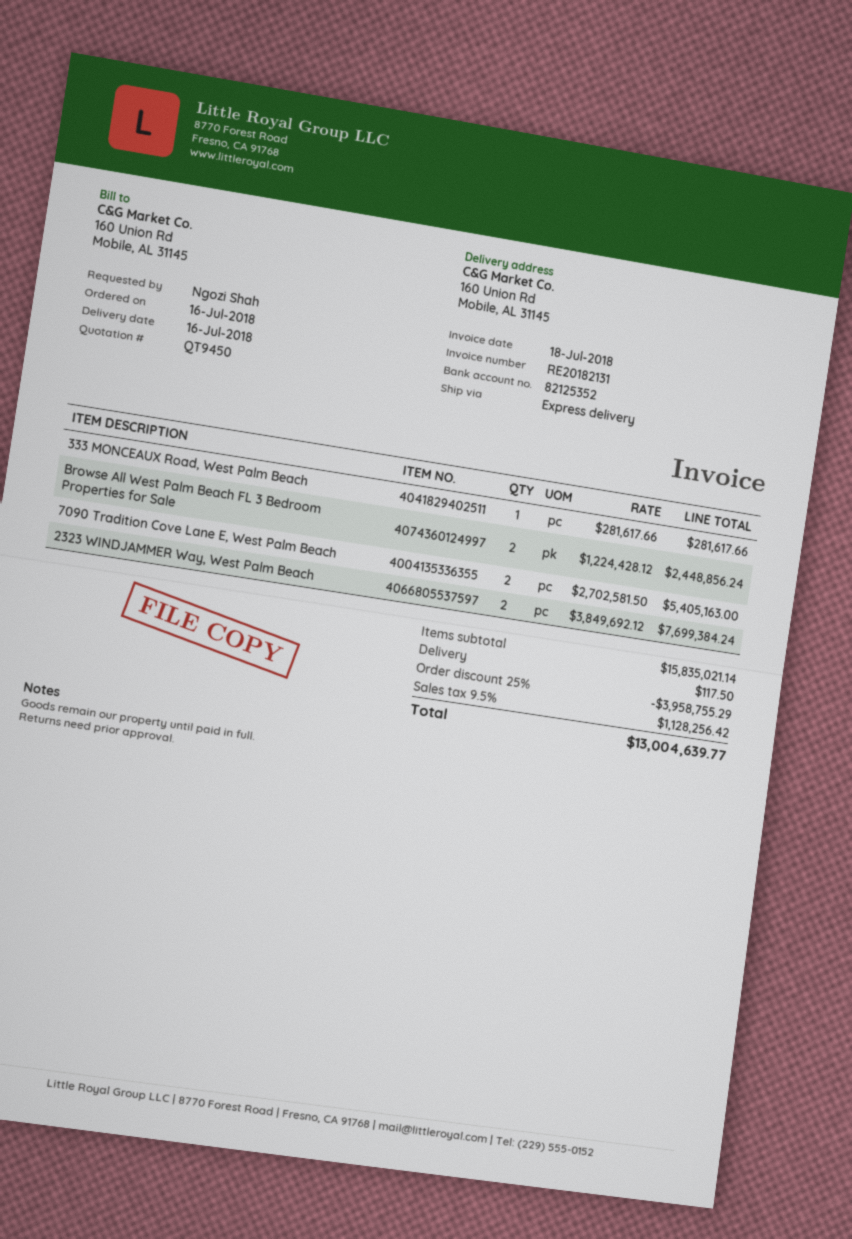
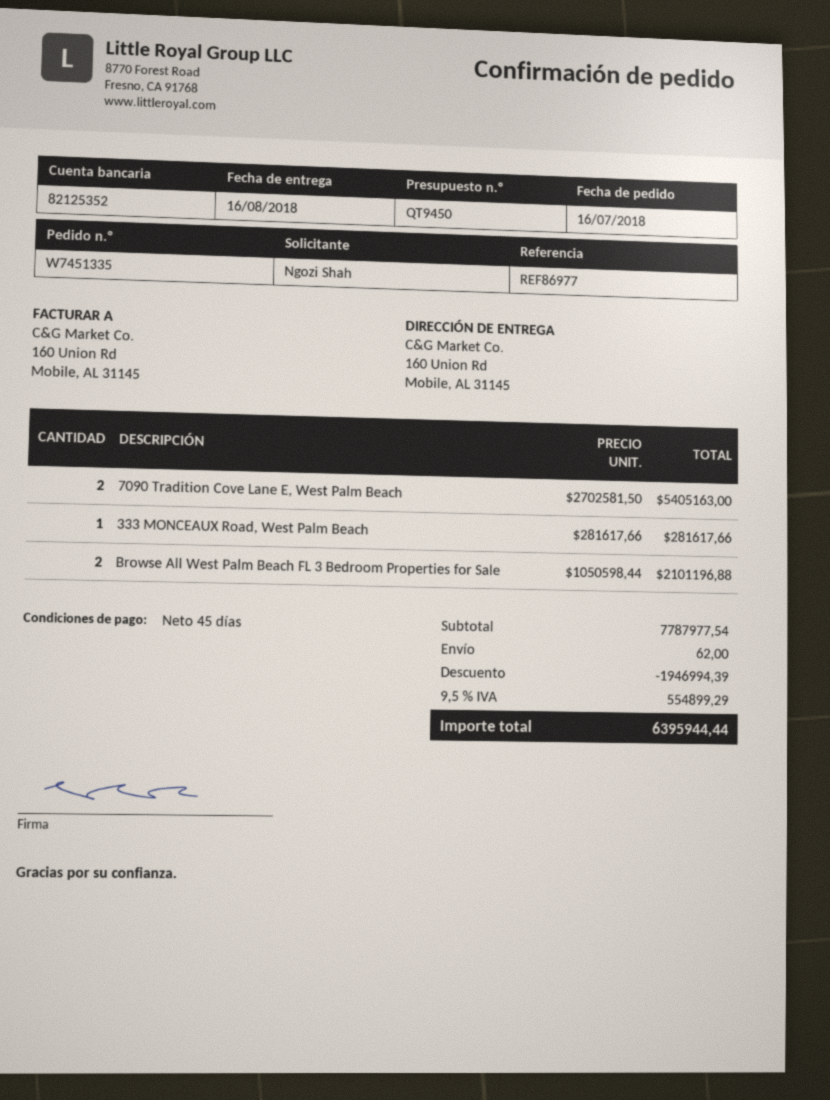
delivery date: 2018-07-16 -> 2018-08-16
Browse All West Palm Beach FL 3 Bedroom Properties for Sale: 2 x 1224428.12 = 2448856.24 -> 2 x 1050598.44 = 2101196.88
2323 WINDJAMMER Way, West Palm Beach: 2 x 3849692.12 = 7699384.24 -> none
subtotal: 15835021.14 -> 7787977.54
discount: 3958755.29 -> 1946994.39
shipping: 117.50 -> 62.00
tax: 9.5% = 1128256.42 -> 9.5% = 554899.29
total: 13004639.77 -> 6395944.44

